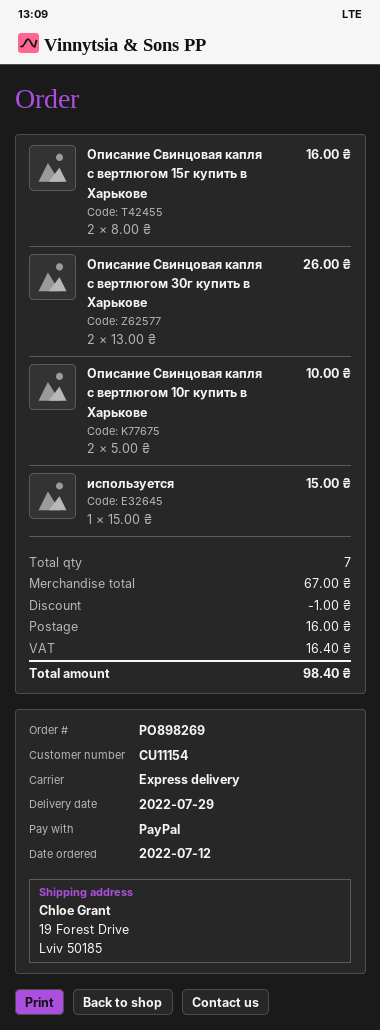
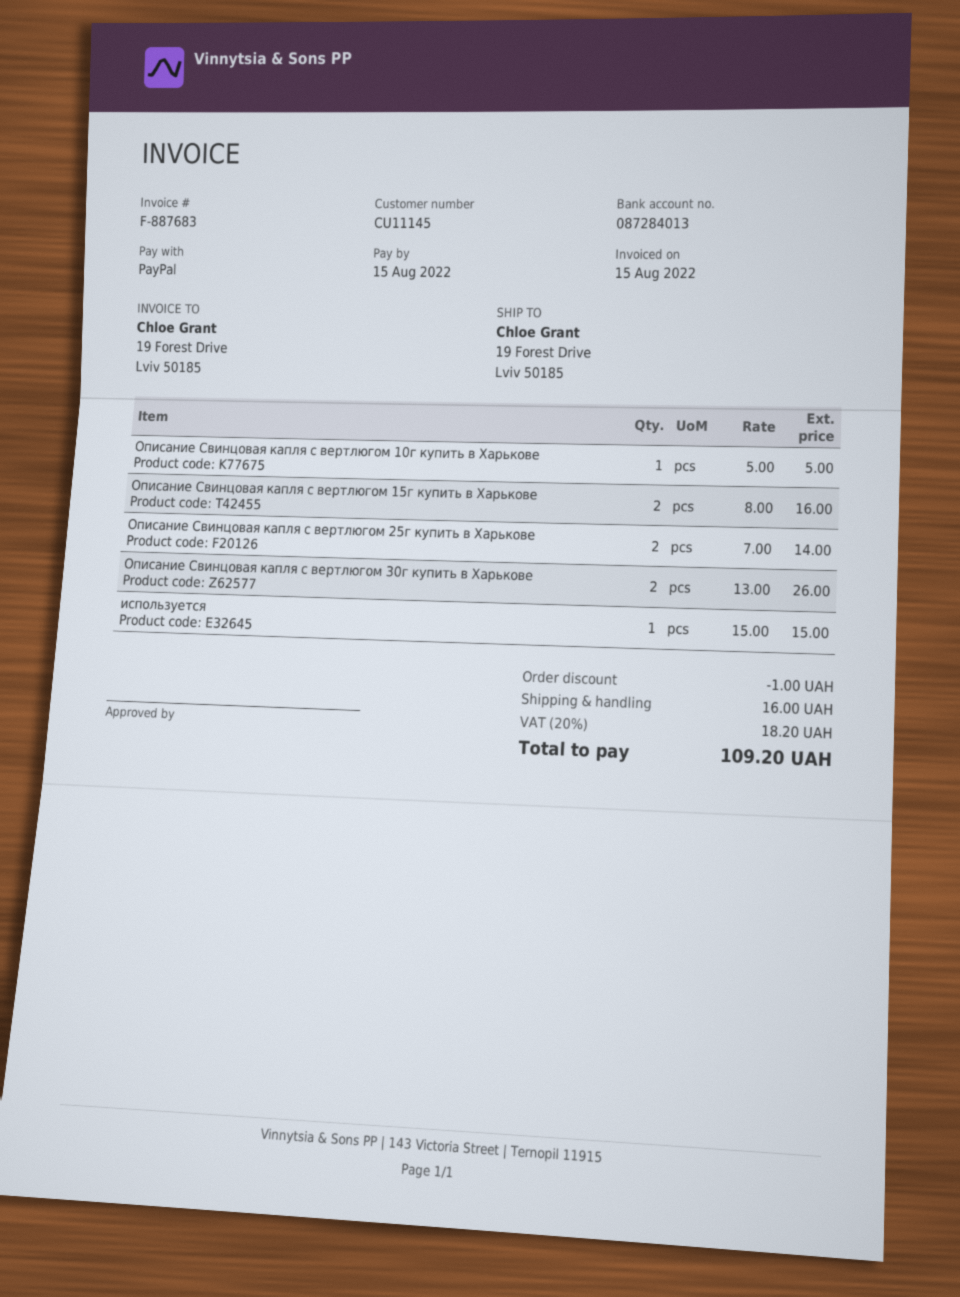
customer number: CU11154 -> CU11145
Описание Свинцовая капля с вертлюгом 10г купить в Харькове: 2 x 5.00 = 10.00 -> 1 x 5.00 = 5.00
Описание Свинцовая капля с вертлюгом 25г купить в Харькове: none -> 2 x 7.00 = 14.00
tax: 16.40 -> 18.20
total: 98.40 -> 109.20

